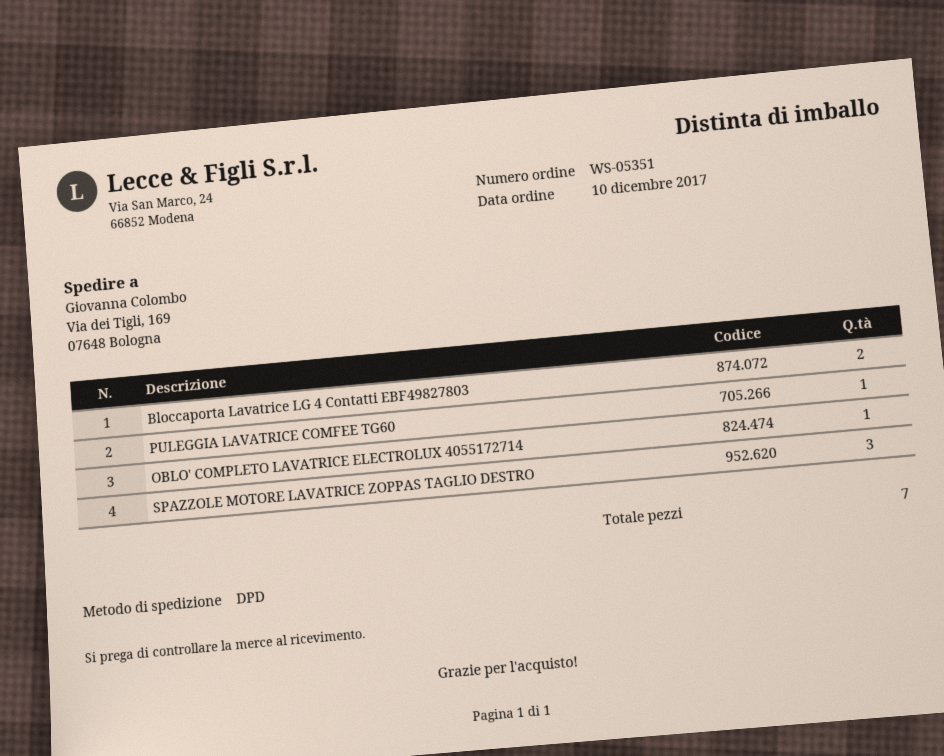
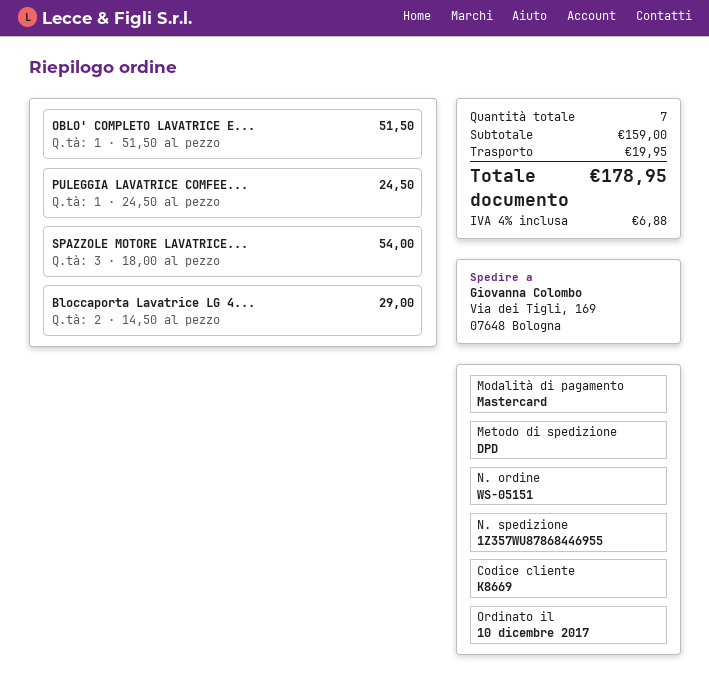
order number: WS-05351 -> WS-05151

